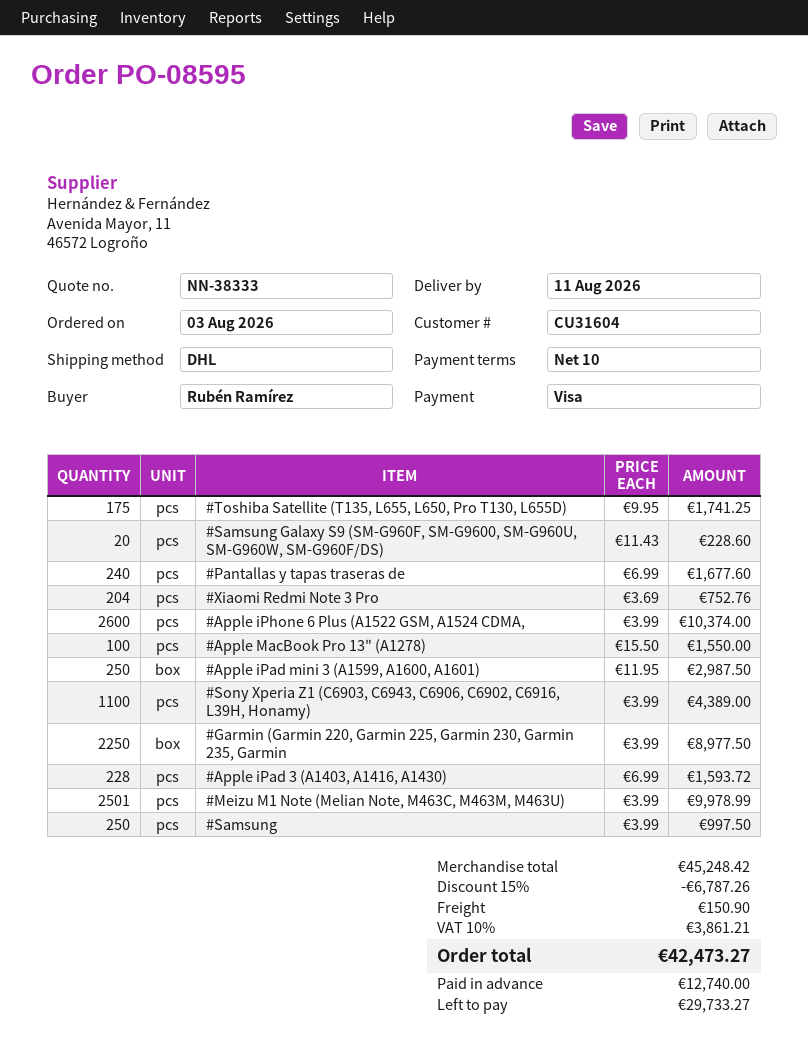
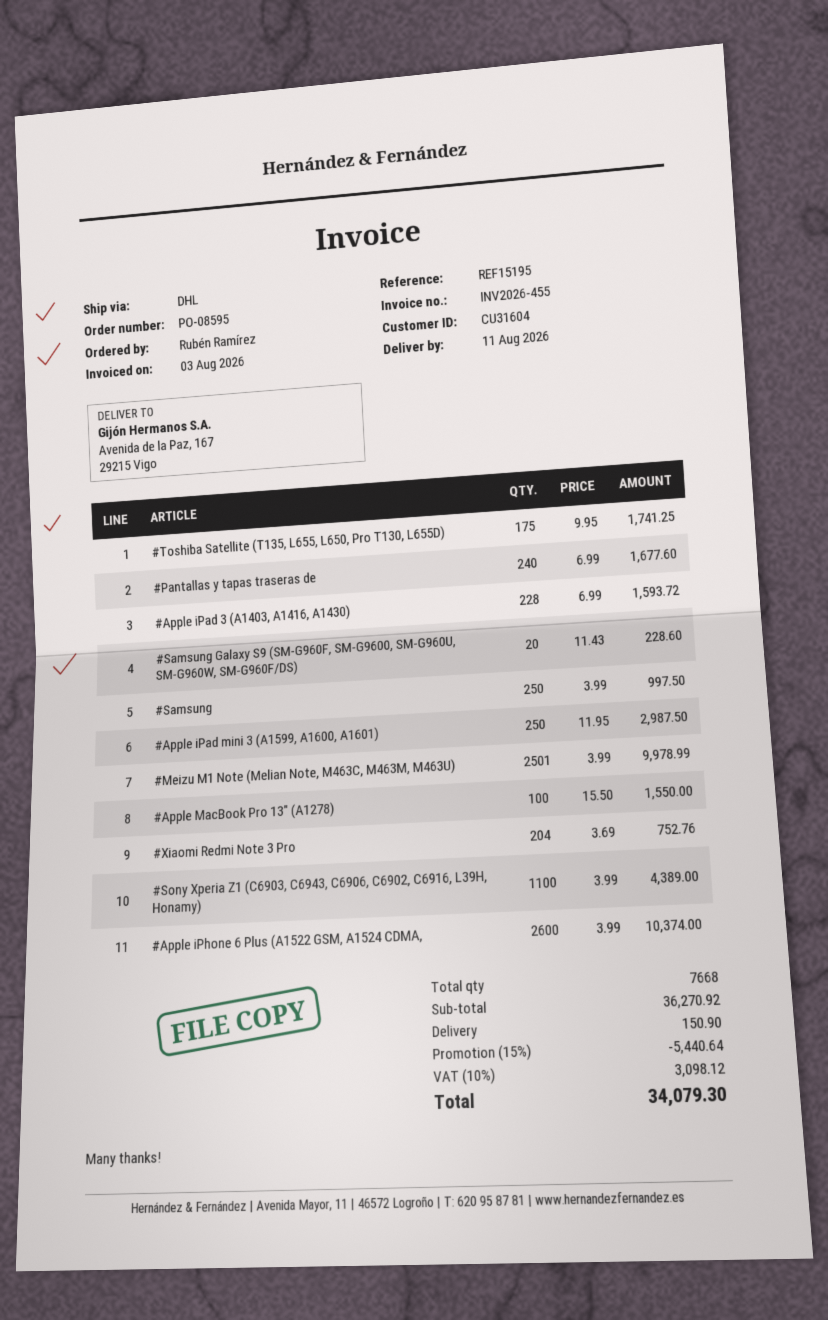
#Garmin (Garmin 220, Garmin 225, Garmin 230, Garmin 235, Garmin: 2250 x 3.99 = 8977.50 -> none
subtotal: 45248.42 -> 36270.92
discount: 15% = 6787.26 -> 15% = 5440.64
tax: 10% = 3861.21 -> 10% = 3098.12
total: 42473.27 -> 34079.30

